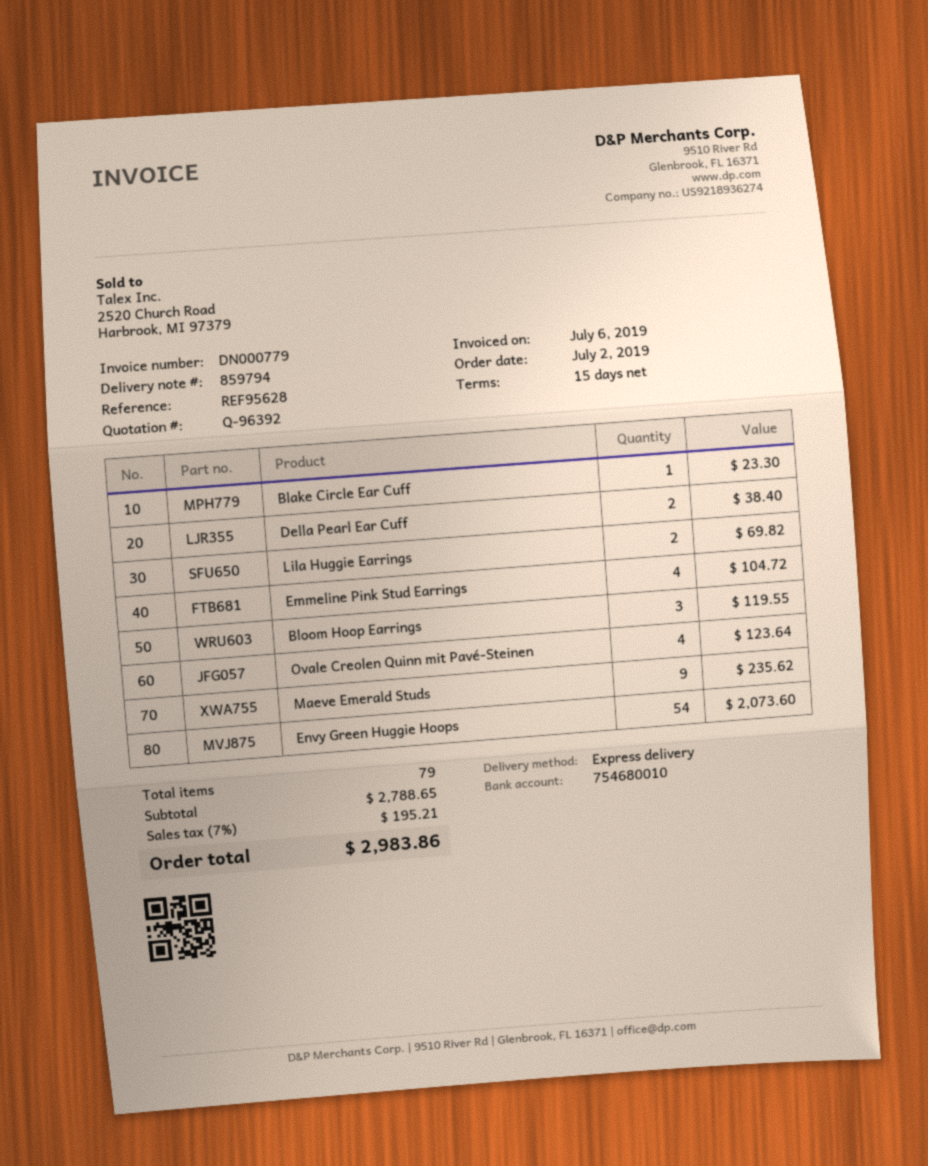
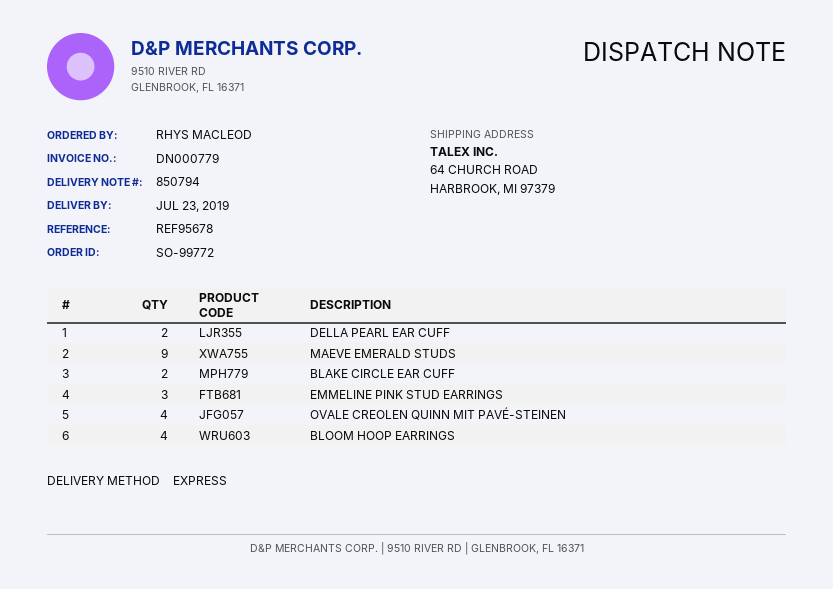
delivery note number: 859794 -> 850794
reference: REF95628 -> REF95678
Blake Circle Ear Cuff: 1 -> 2
Lila Huggie Earrings: 2 -> none
Emmeline Pink Stud Earrings: 4 -> 3
Bloom Hoop Earrings: 3 -> 4
Envy Green Huggie Hoops: 54 -> none

